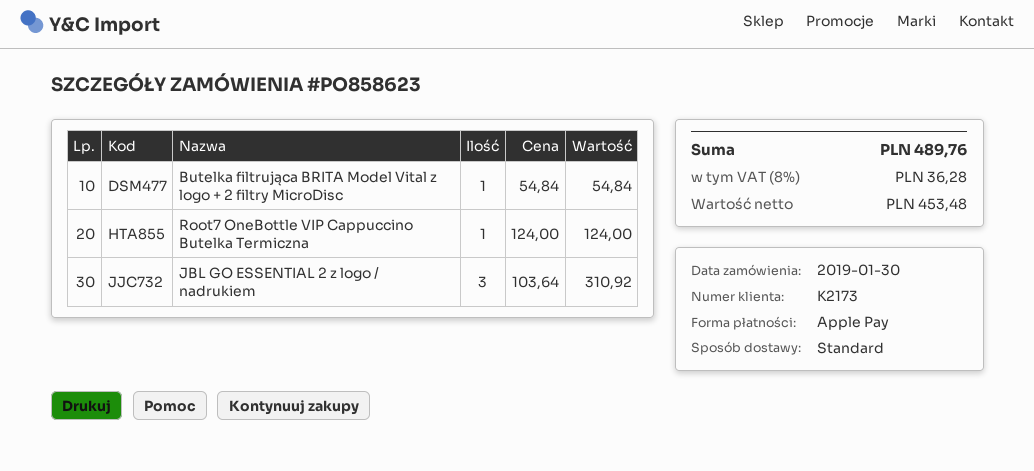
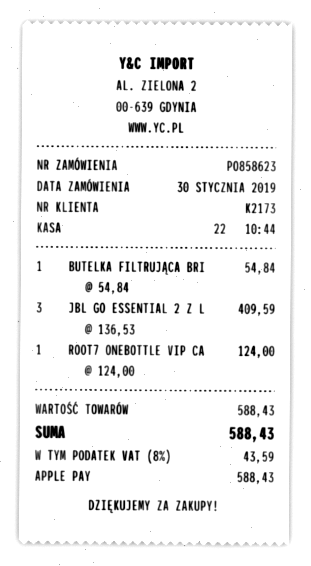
JBL GO ESSENTIAL 2 z logo / nadrukiem: 3 x 103.64 = 310.92 -> 3 x 136.53 = 409.59
tax: 8% = 36.28 -> 8% = 43.59
total: 489.76 -> 588.43

